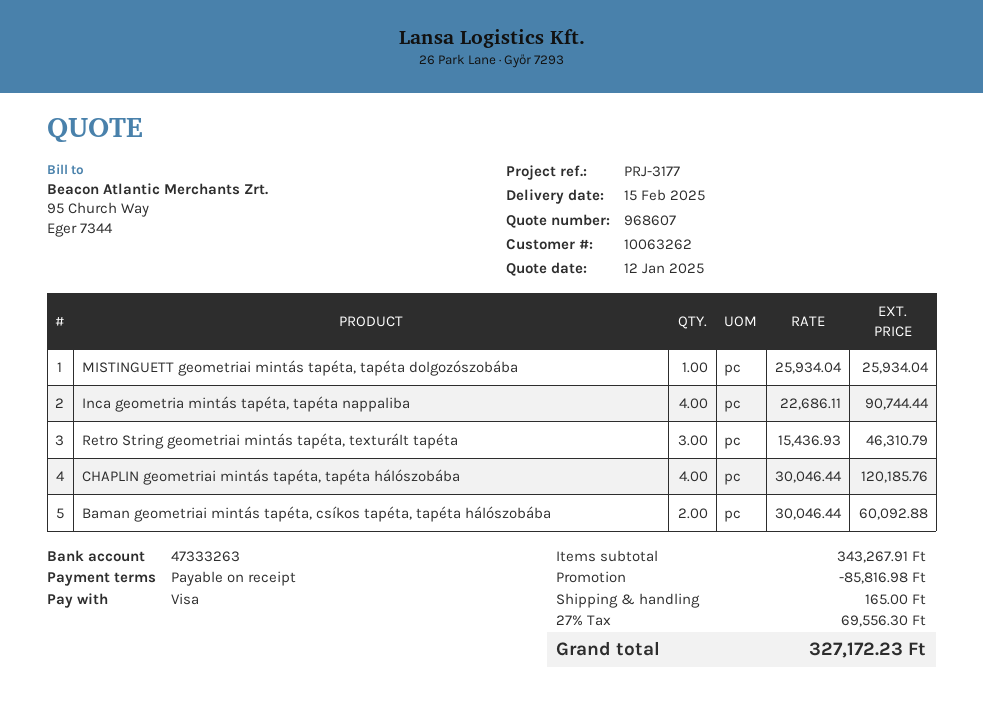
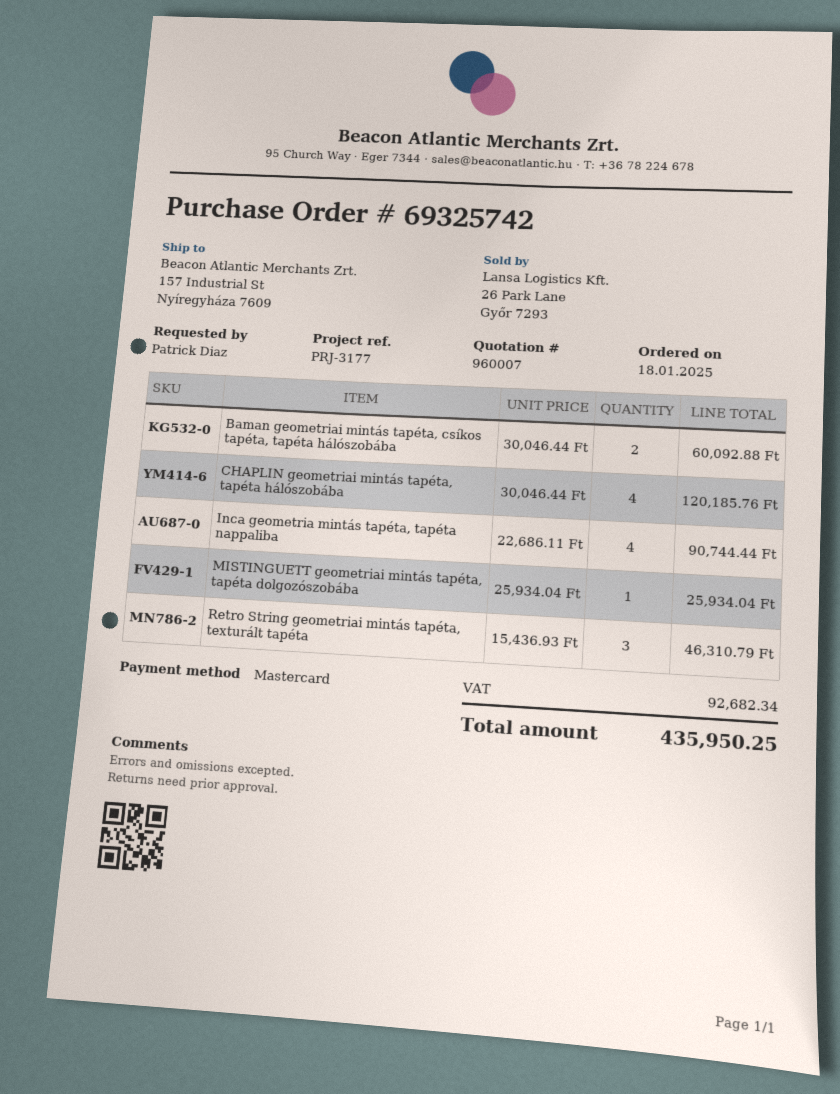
quote number: 968607 -> 960007
payment method: Visa -> Mastercard
discount: 85816.98 -> none
shipping: 165.00 -> none
tax: 69556.30 -> 92682.34
total: 327172.23 -> 435950.25

